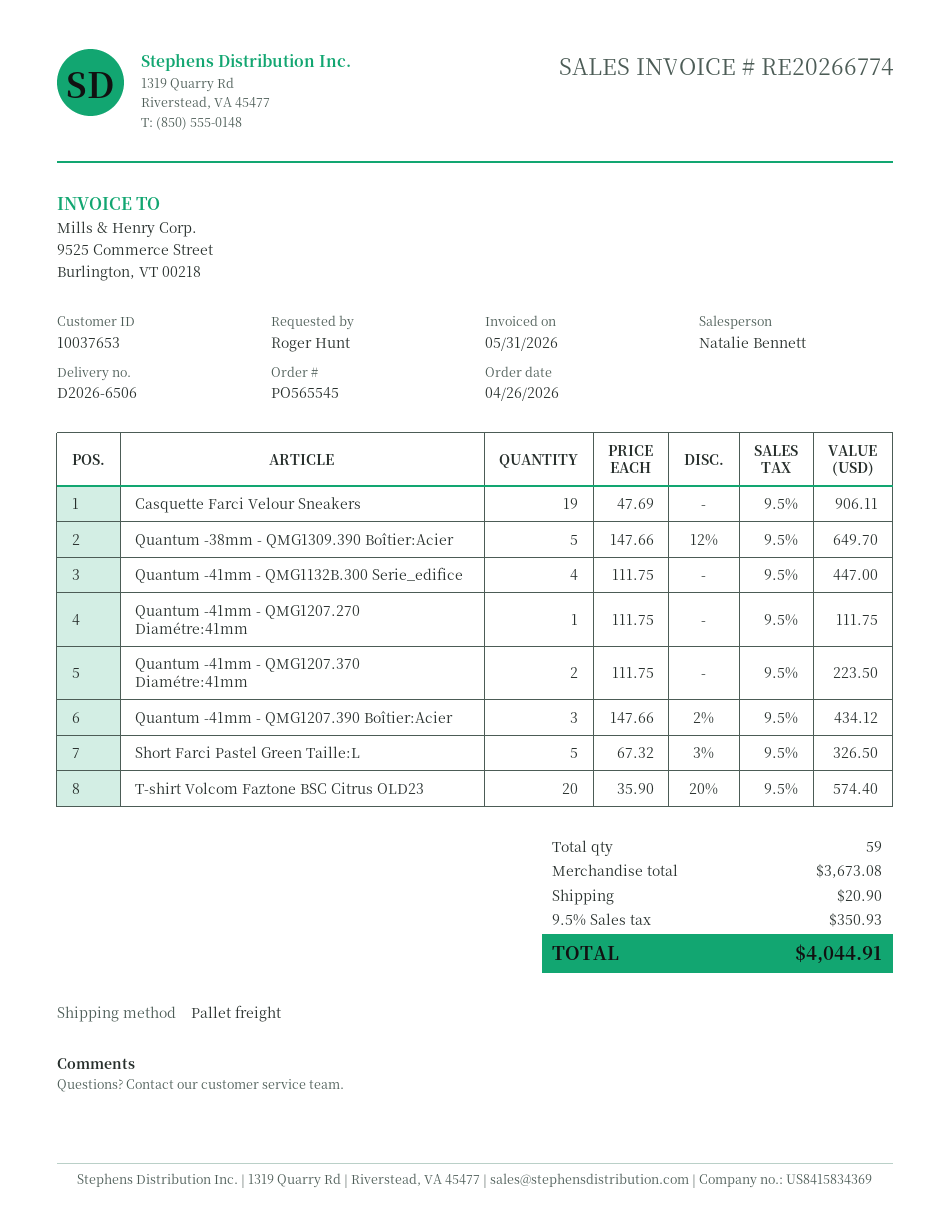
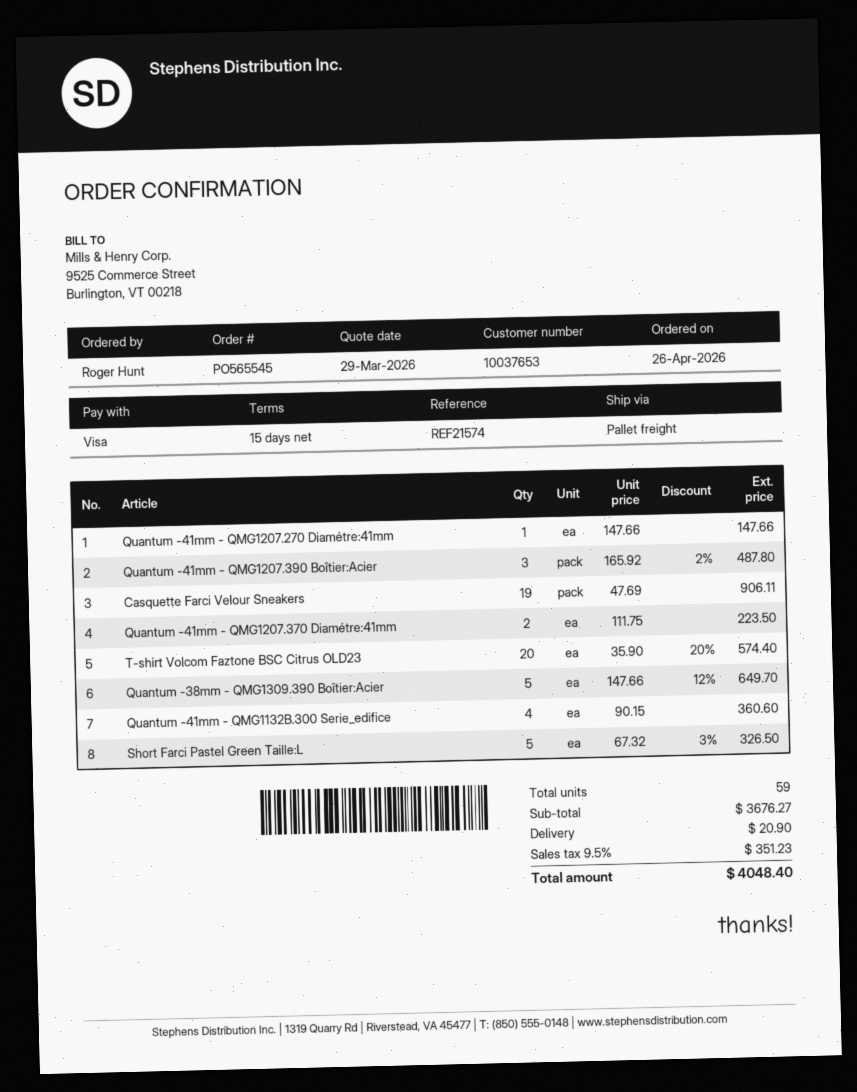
Quantum -41mm - QMG1132B.300 Serie_edifice: 4 x 111.75 = 447.00 -> 4 x 90.15 = 360.60
Quantum -41mm - QMG1207.270 Diamétre:41mm: 1 x 111.75 = 111.75 -> 1 x 147.66 = 147.66
Quantum -41mm - QMG1207.390 Boîtier:Acier: 3 x 147.66 - 2% = 434.12 -> 3 x 165.92 - 2% = 487.80
subtotal: 3673.08 -> 3676.27
tax: 9.5% = 350.93 -> 9.5% = 351.23
total: 4044.91 -> 4048.40

